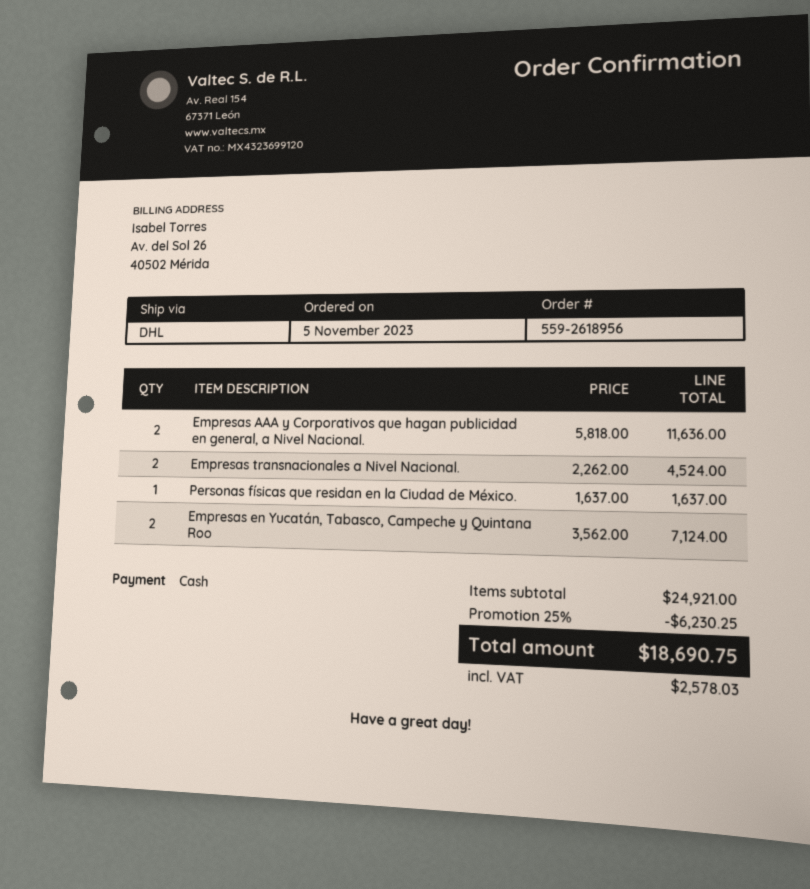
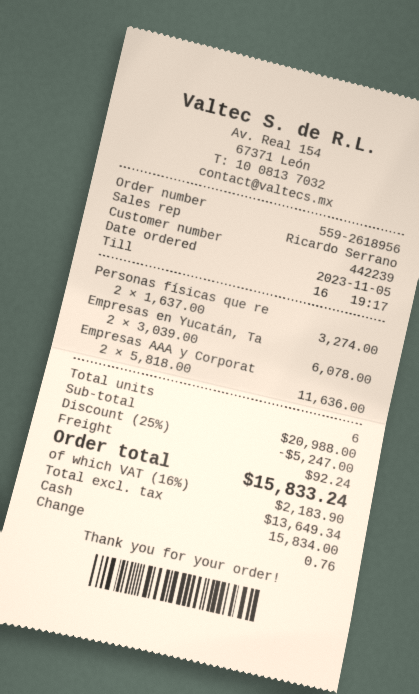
Empresas transnacionales a Nivel Nacional.: 2 x 2262.00 = 4524.00 -> none
Personas físicas que residan en la Ciudad de México.: 1 x 1637.00 = 1637.00 -> 2 x 1637.00 = 3274.00
Empresas en Yucatán, Tabasco, Campeche y Quintana Roo: 2 x 3562.00 = 7124.00 -> 2 x 3039.00 = 6078.00
subtotal: 24921.00 -> 20988.00
discount: 25% = 6230.25 -> 25% = 5247.00
shipping: none -> 92.24
tax: 2578.03 -> 2183.90
total: 18690.75 -> 15833.24

